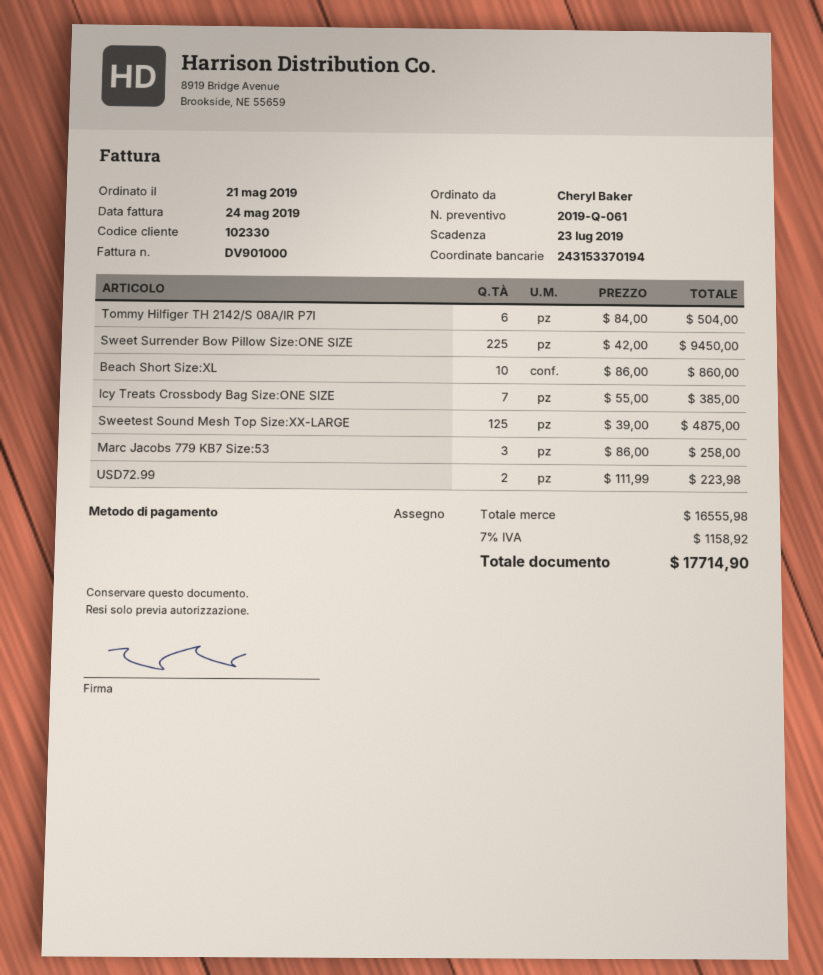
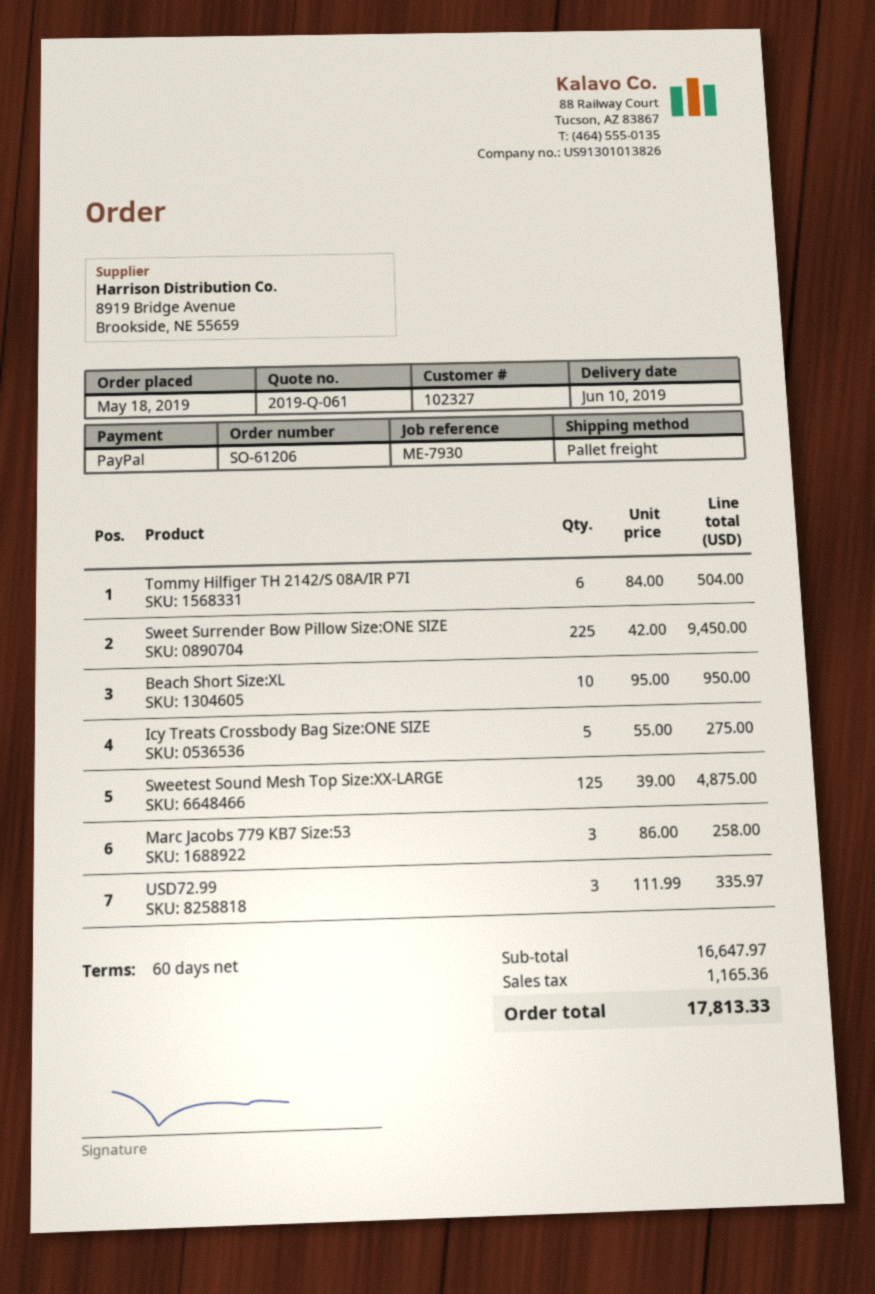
order date: 2019-05-21 -> 2019-05-18
customer number: 102330 -> 102327
payment method: cheque -> PayPal
Beach Short Size:XL: 10 x 86.00 = 860.00 -> 10 x 95.00 = 950.00
Icy Treats Crossbody Bag Size:ONE SIZE: 7 x 55.00 = 385.00 -> 5 x 55.00 = 275.00
USD72.99: 2 x 111.99 = 223.98 -> 3 x 111.99 = 335.97
subtotal: 16555.98 -> 16647.97
tax: 1158.92 -> 1165.36
total: 17714.90 -> 17813.33

